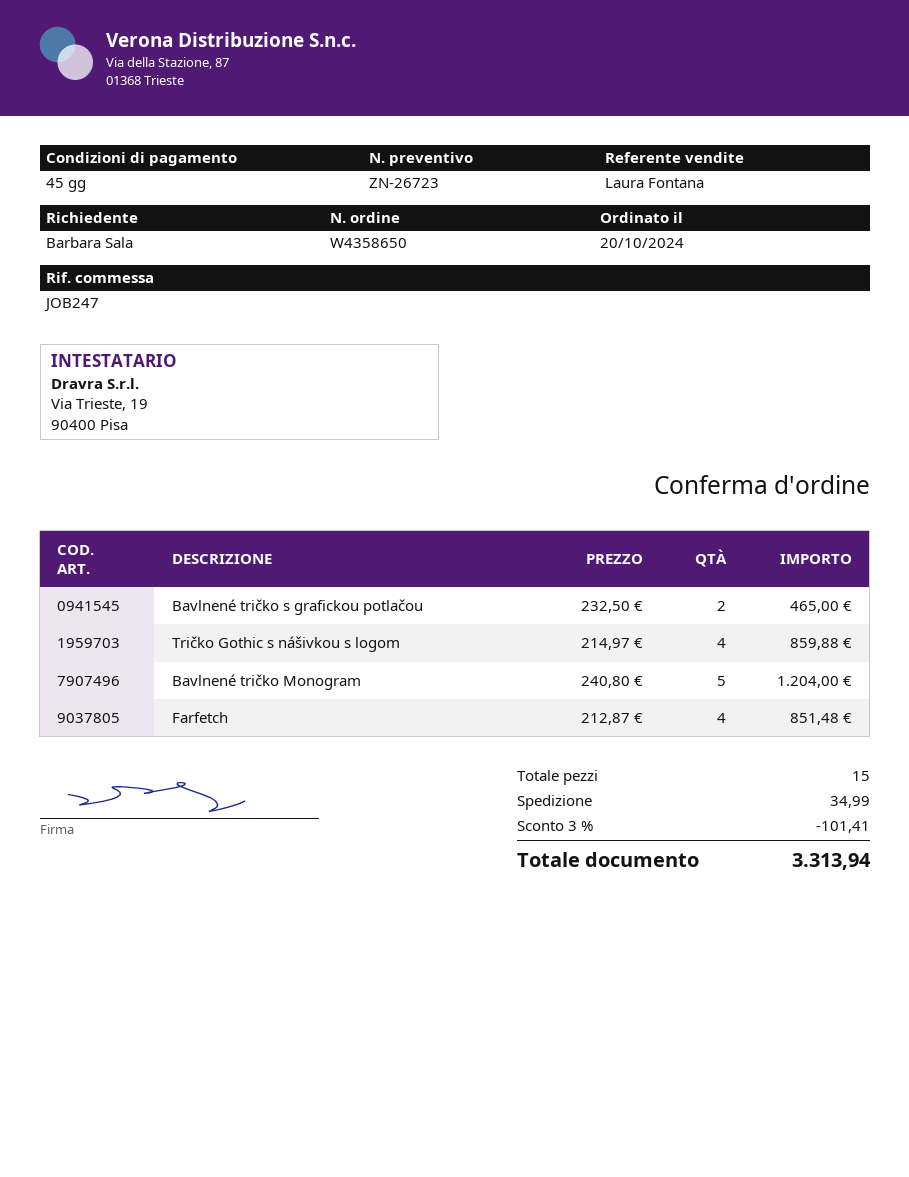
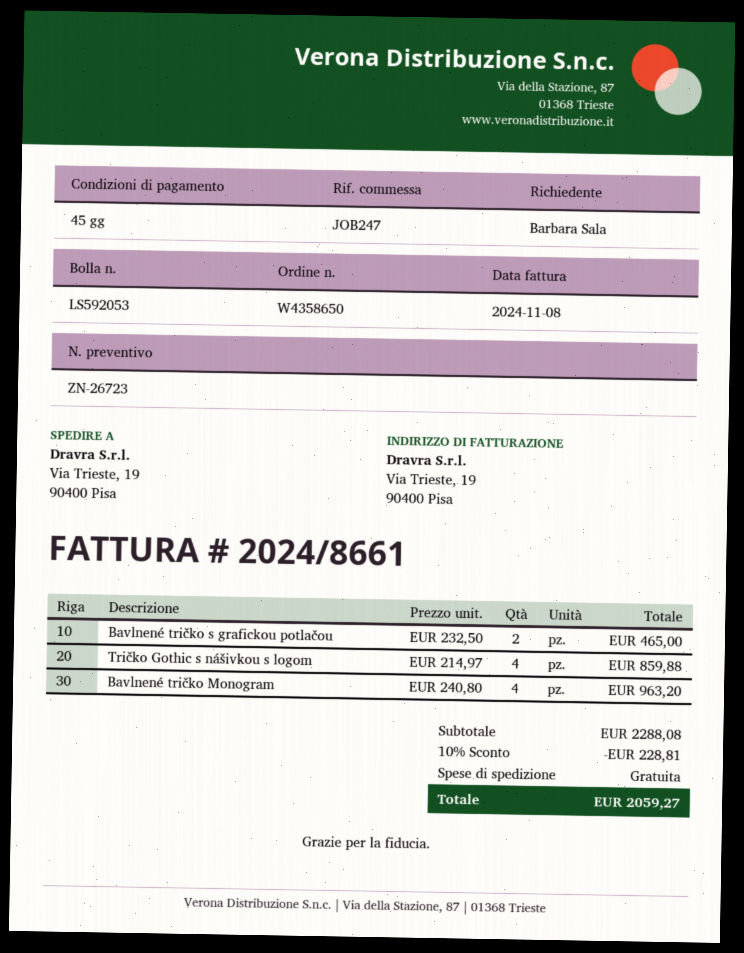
Bavlnené tričko Monogram: 5 x 240.80 = 1204.00 -> 4 x 240.80 = 963.20
Farfetch: 4 x 212.87 = 851.48 -> none
discount: 3% = 101.41 -> 10% = 228.81
shipping: 34.99 -> 0.00
total: 3313.94 -> 2059.27

